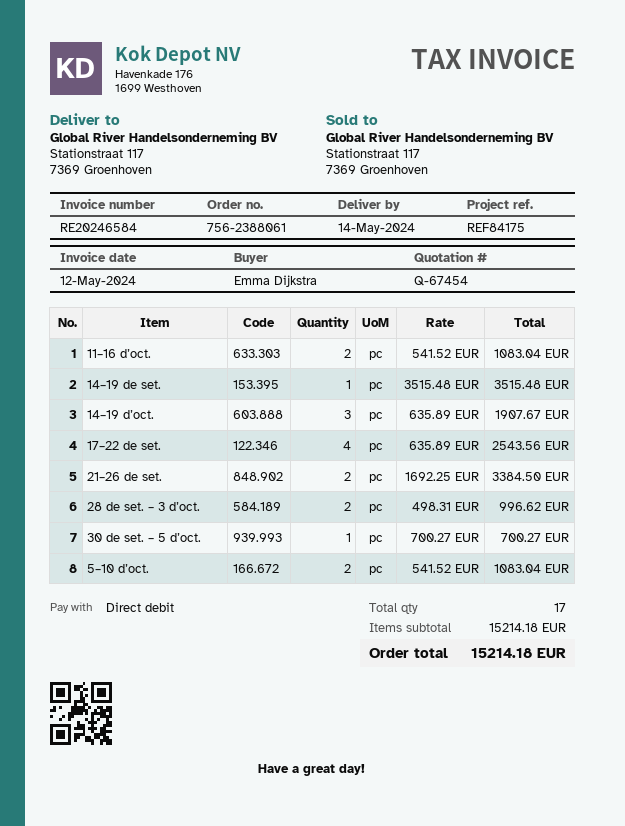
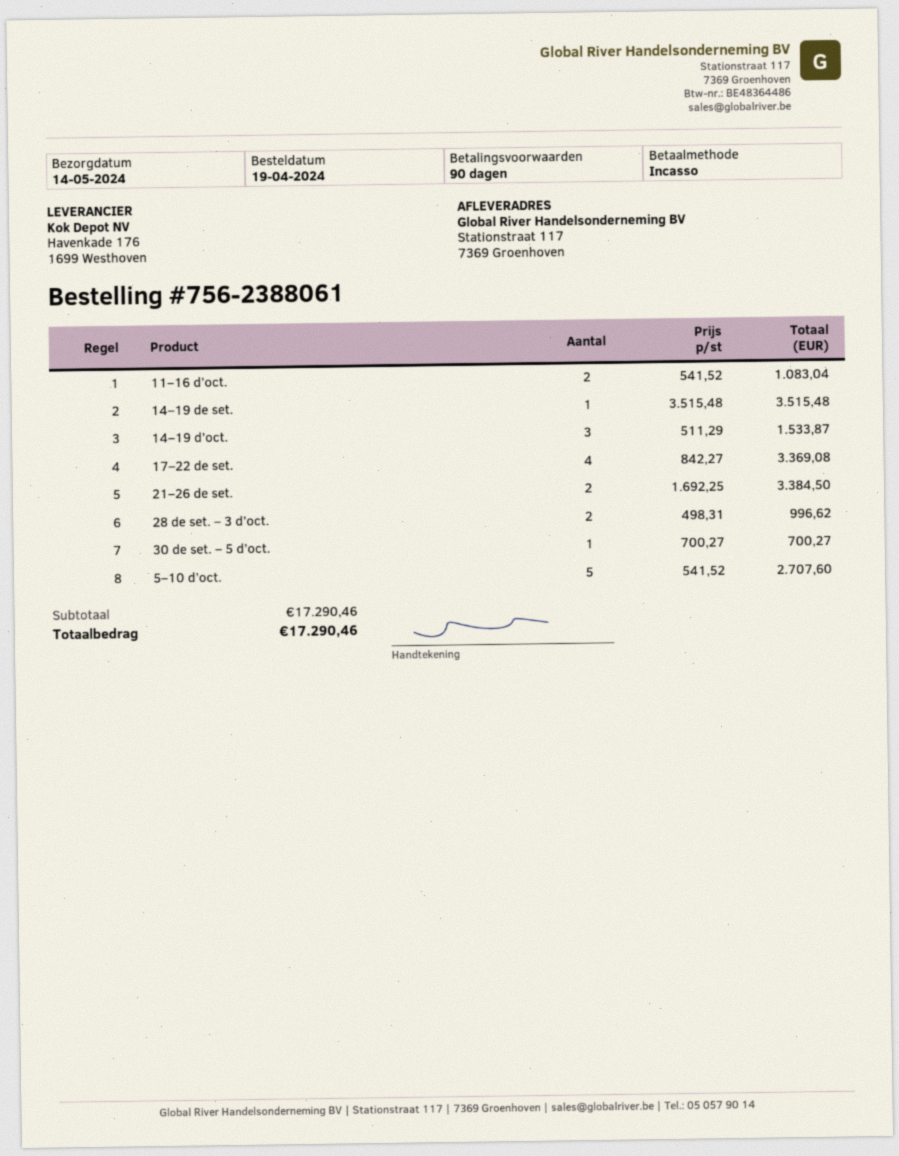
14–19 d’oct.: 3 x 635.89 = 1907.67 -> 3 x 511.29 = 1533.87
17–22 de set.: 4 x 635.89 = 2543.56 -> 4 x 842.27 = 3369.08
5–10 d’oct.: 2 x 541.52 = 1083.04 -> 5 x 541.52 = 2707.60
subtotal: 15214.18 -> 17290.46
total: 15214.18 -> 17290.46

